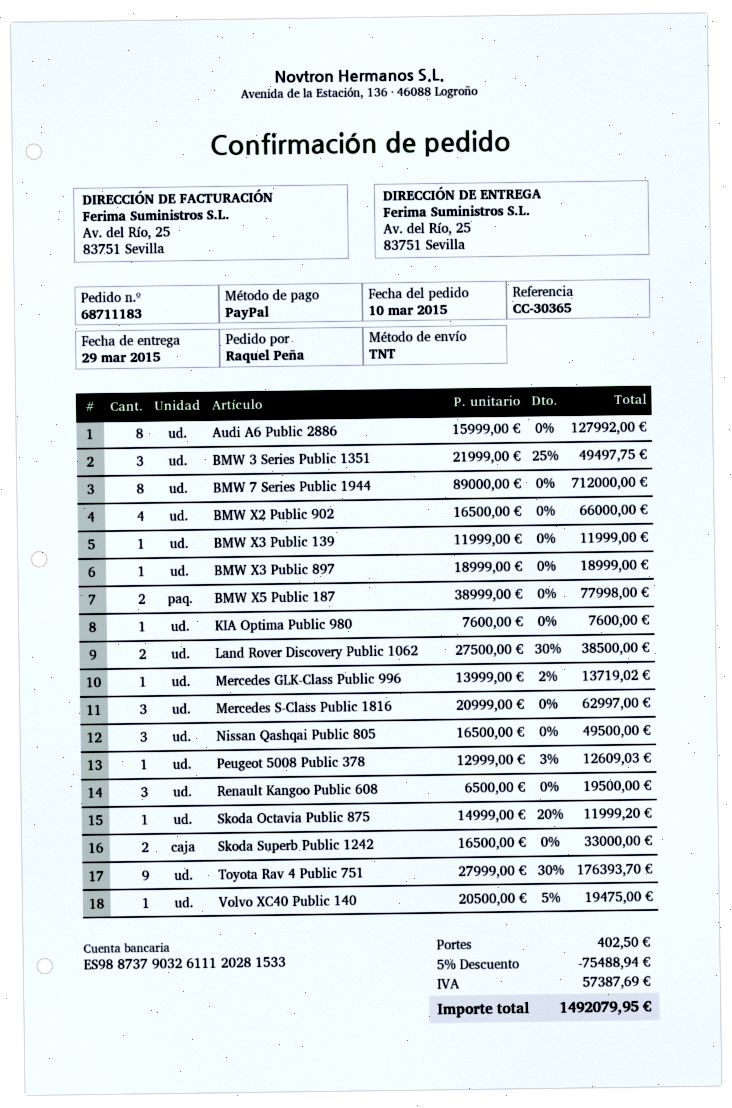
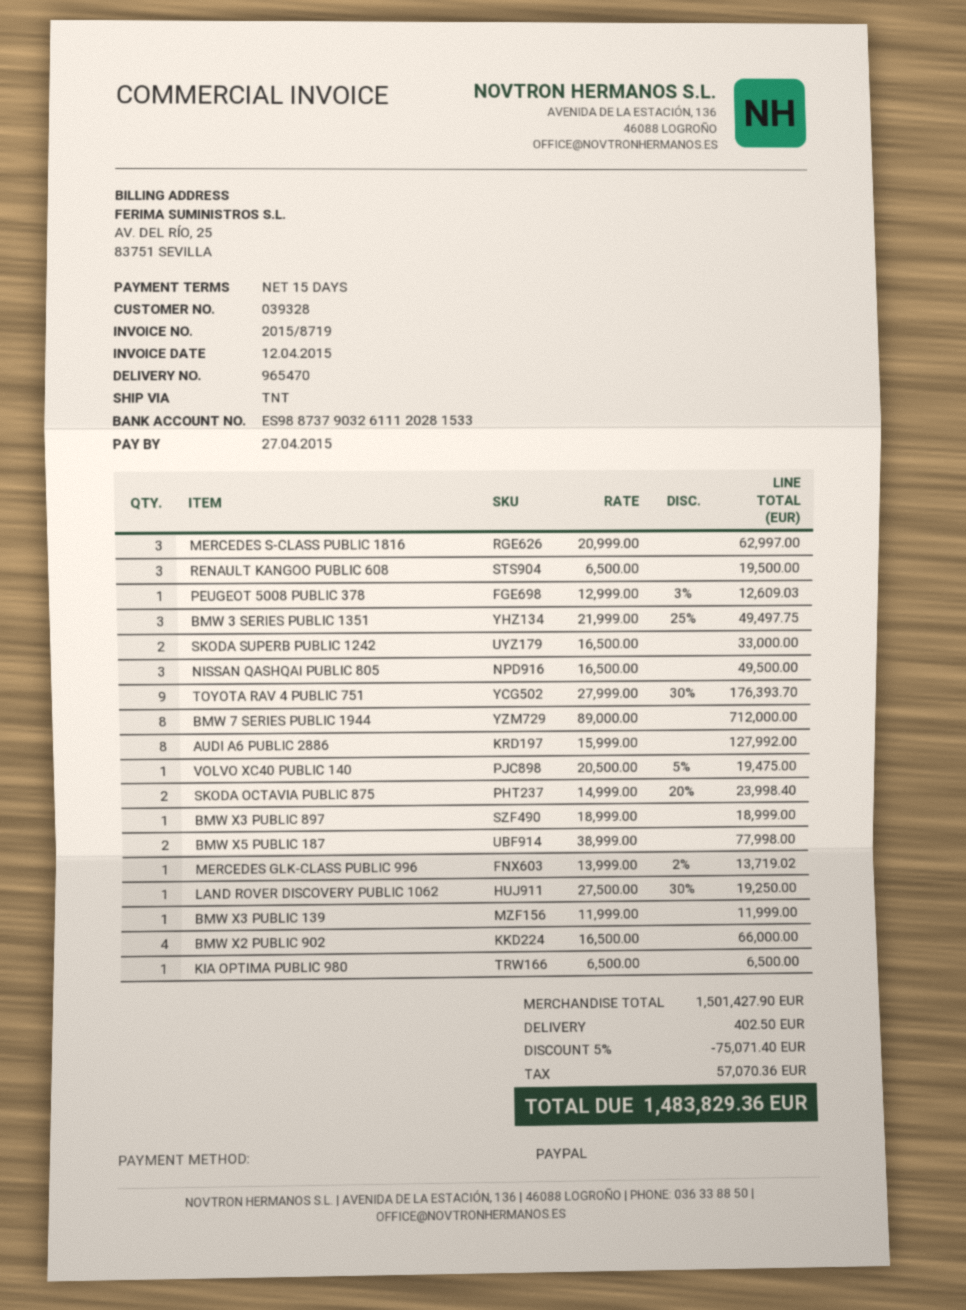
KIA Optima Public 980: 1 x 7600.00 = 7600.00 -> 1 x 6500.00 = 6500.00
Land Rover Discovery Public 1062: 2 x 27500.00 - 30% = 38500.00 -> 1 x 27500.00 - 30% = 19250.00
Skoda Octavia Public 875: 1 x 14999.00 - 20% = 11999.20 -> 2 x 14999.00 - 20% = 23998.40
discount: 5% = 75488.94 -> 5% = 75071.40
tax: 57387.69 -> 57070.36
total: 1492079.95 -> 1483829.36

